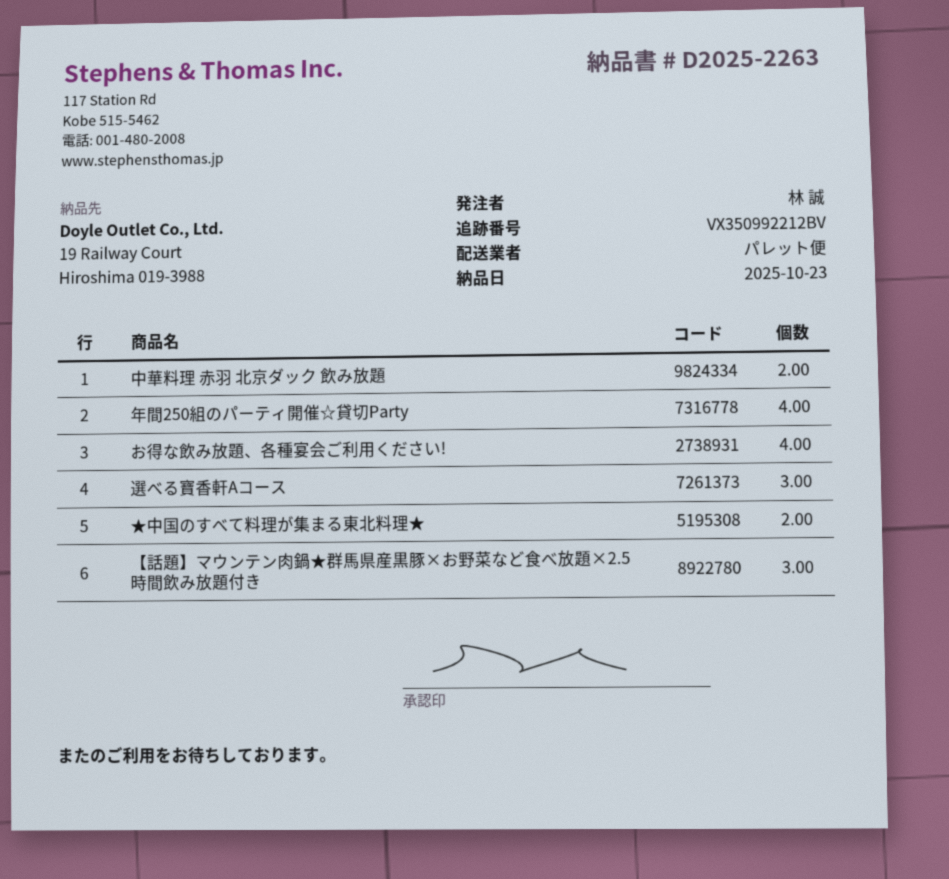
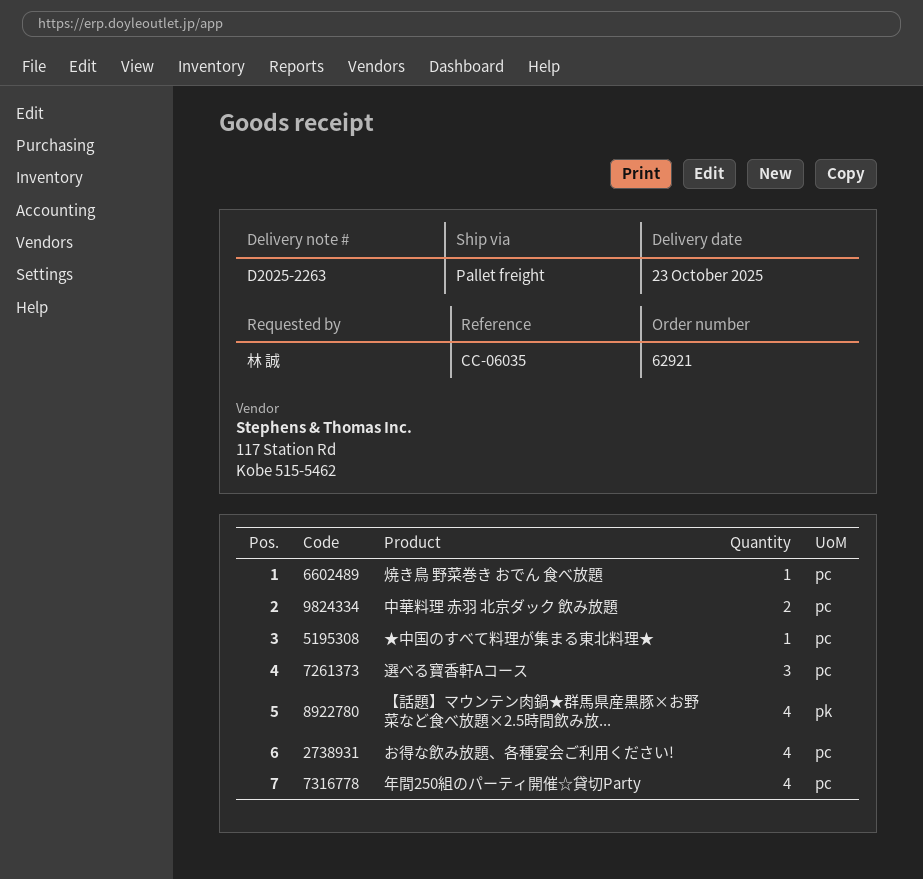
★中国のすべて料理が集まる東北料理★: 2 -> 1
【話題】マウンテン肉鍋★群馬県産黒豚×お野菜など食べ放題×2.5時間飲み放題付き: 3 -> 4
焼き鳥 野菜巻き おでん 食べ放題: none -> 1

